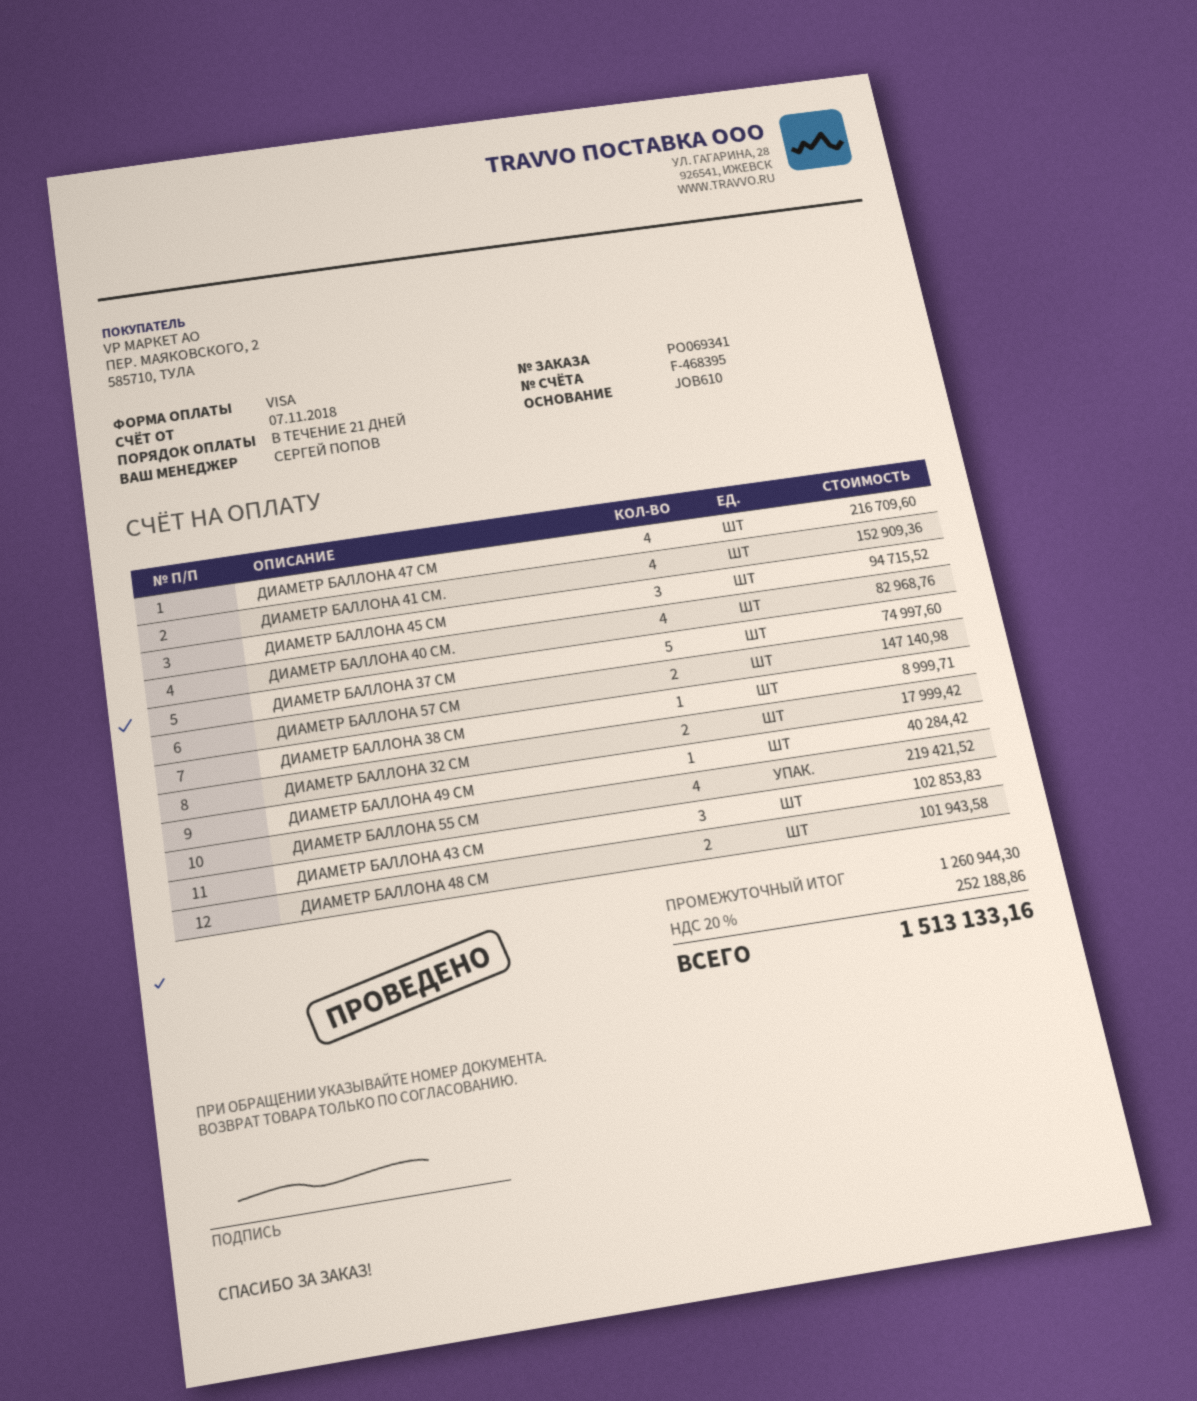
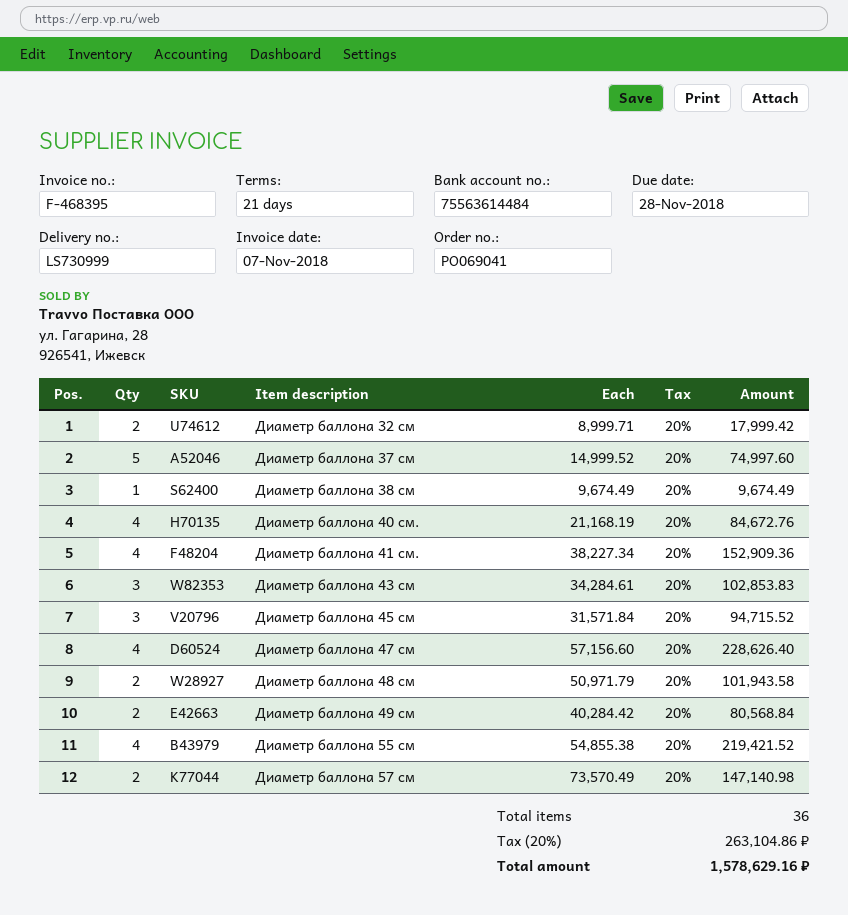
order number: PO069341 -> PO069041
ДИАМЕТР БАЛЛОНА 47 СМ: 4 for 216709.60 -> 4 for 228626.40
ДИАМЕТР БАЛЛОНА 40 СМ.: 4 for 82968.76 -> 4 for 84672.76
ДИАМЕТР БАЛЛОНА 38 СМ: 1 for 8999.71 -> 1 for 9674.49
ДИАМЕТР БАЛЛОНА 49 СМ: 1 for 40284.42 -> 2 for 80568.84
tax: 20% = 252188.86 -> 20% = 263104.86
total: 1513133.16 -> 1578629.16

